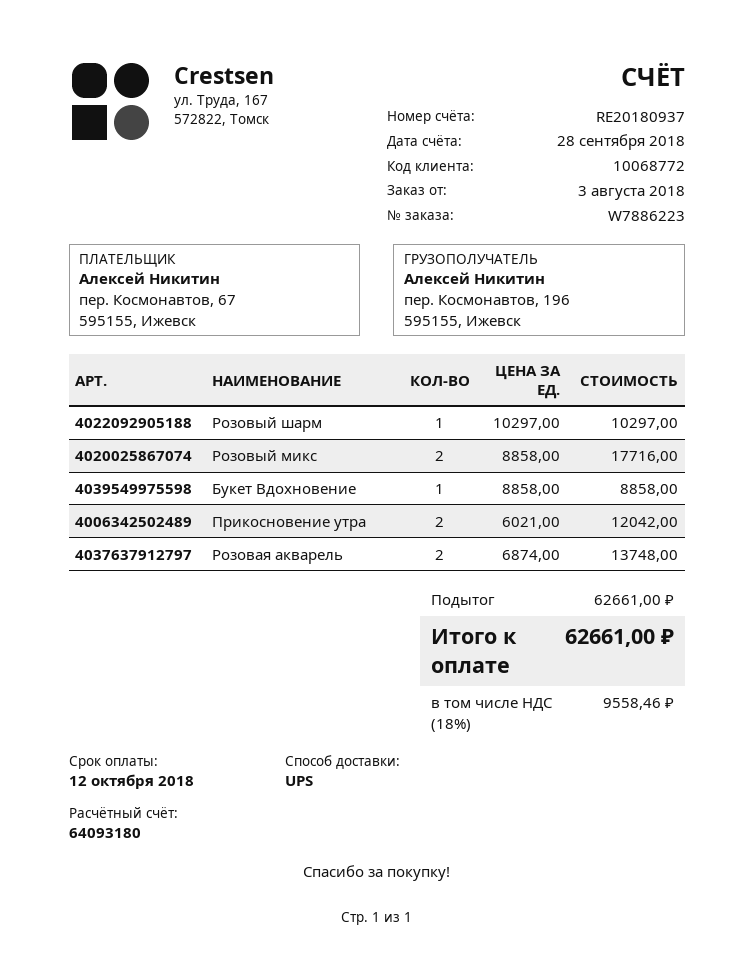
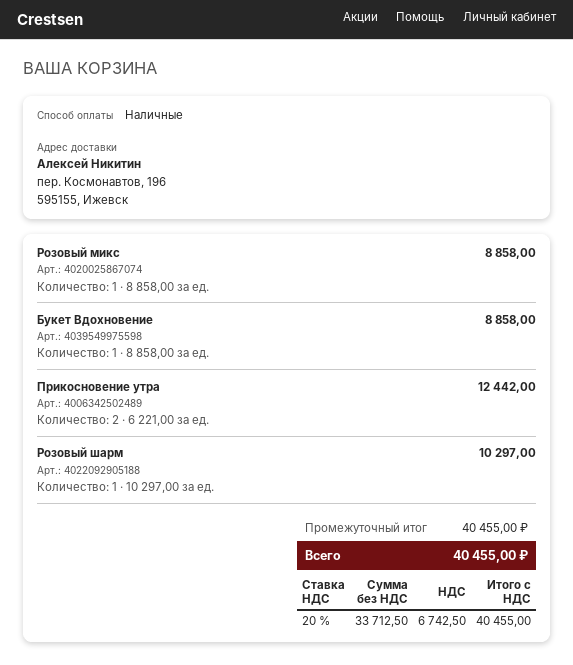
Розовый микс: 2 x 8858.00 = 17716.00 -> 1 x 8858.00 = 8858.00
Прикосновение утра: 2 x 6021.00 = 12042.00 -> 2 x 6221.00 = 12442.00
Розовая акварель: 2 x 6874.00 = 13748.00 -> none
subtotal: 62661.00 -> 40455.00
tax: 18% = 9558.46 -> 20% = 6742.50
total: 62661.00 -> 40455.00

